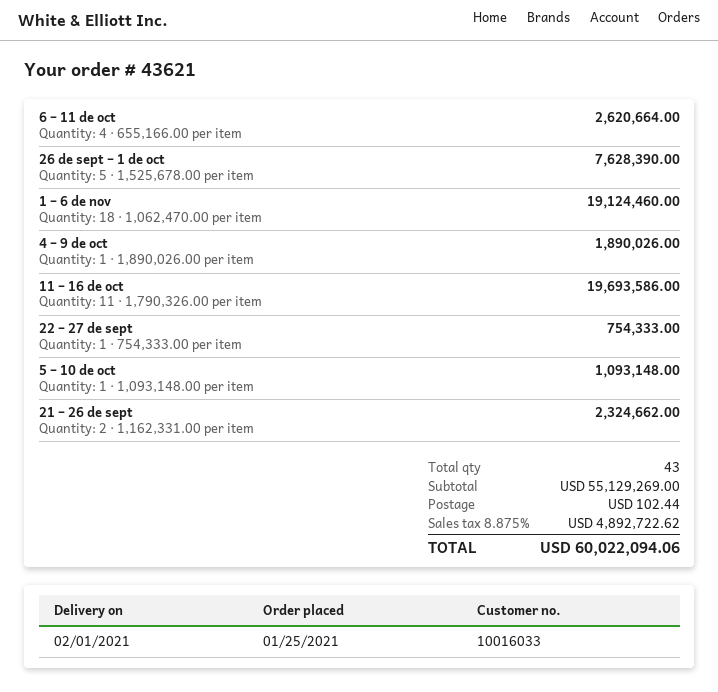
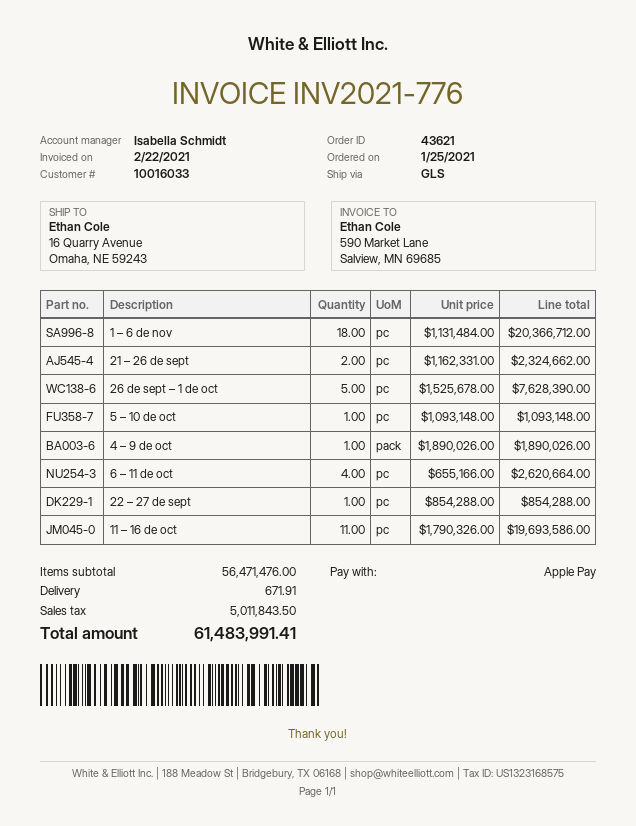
1 – 6 de nov: 18 x 1062470.00 = 19124460.00 -> 18 x 1131484.00 = 20366712.00
22 – 27 de sept: 1 x 754333.00 = 754333.00 -> 1 x 854288.00 = 854288.00
subtotal: 55129269.00 -> 56471476.00
shipping: 102.44 -> 671.91
tax: 4892722.62 -> 5011843.50
total: 60022094.06 -> 61483991.41

